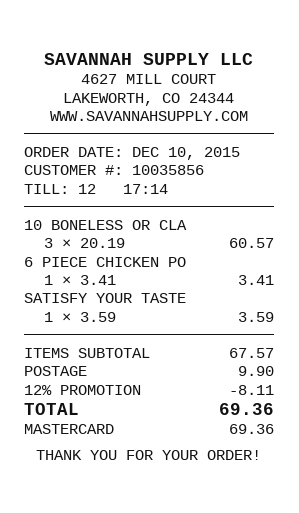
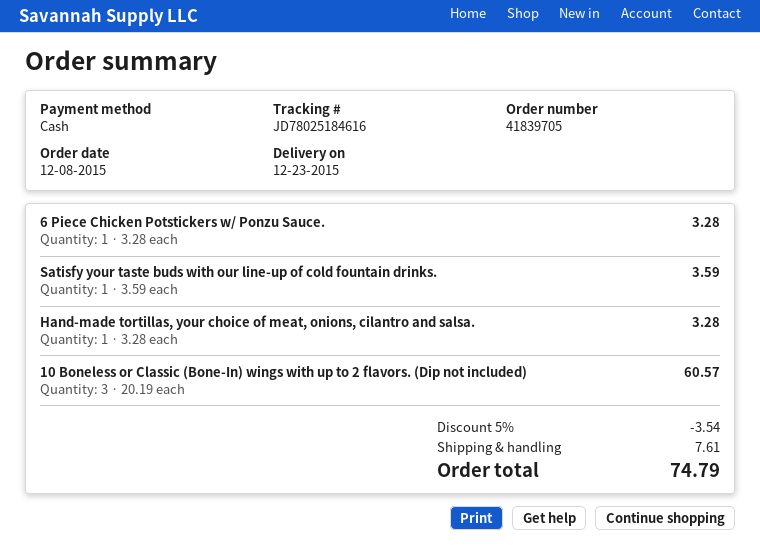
order date: 2015-12-10 -> 2015-12-08
payment method: Mastercard -> cash
6 PIECE CHICKEN PO: 1 x 3.41 = 3.41 -> 1 x 3.28 = 3.28
Hand-made tortillas, your choice of meat, onions, cilantro and salsa.: none -> 1 x 3.28 = 3.28
discount: 12% = 8.11 -> 5% = 3.54
shipping: 9.90 -> 7.61
total: 69.36 -> 74.79

